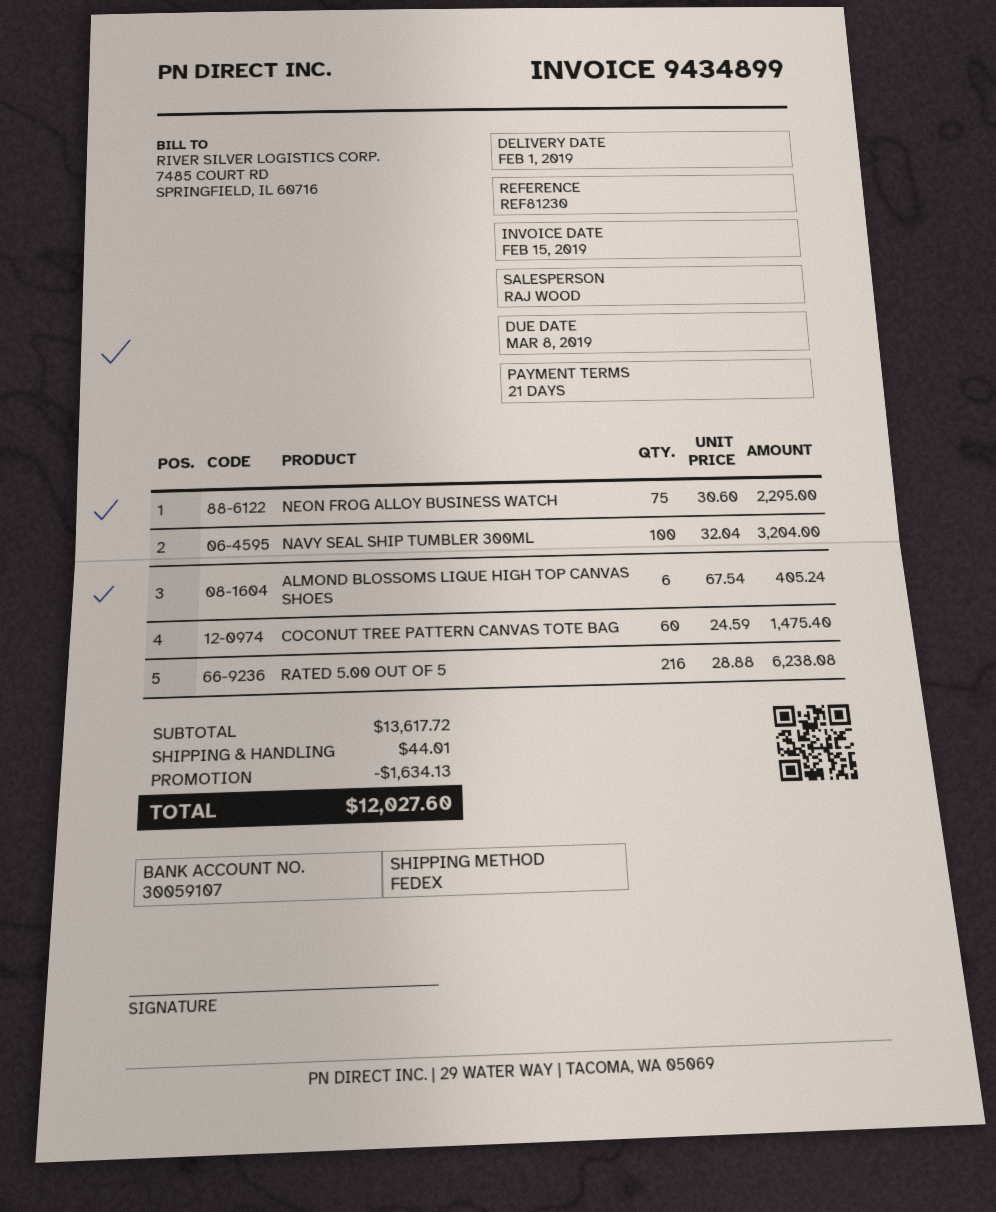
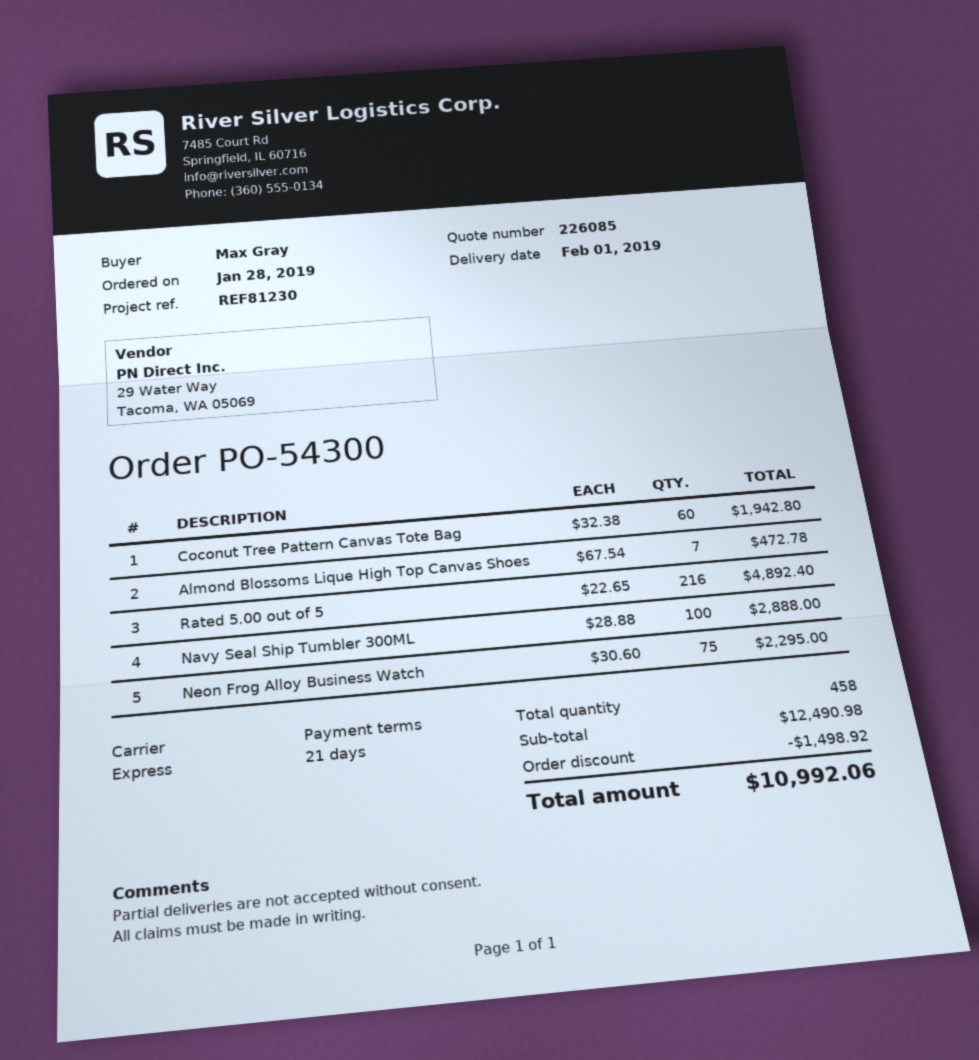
shipping method: FedEx -> express
NAVY SEAL SHIP TUMBLER 300ML: 100 x 32.04 = 3204.00 -> 100 x 28.88 = 2888.00
ALMOND BLOSSOMS LIQUE HIGH TOP CANVAS SHOES: 6 x 67.54 = 405.24 -> 7 x 67.54 = 472.78
COCONUT TREE PATTERN CANVAS TOTE BAG: 60 x 24.59 = 1475.40 -> 60 x 32.38 = 1942.80
RATED 5.00 OUT OF 5: 216 x 28.88 = 6238.08 -> 216 x 22.65 = 4892.40
subtotal: 13617.72 -> 12490.98
discount: 1634.13 -> 1498.92
shipping: 44.01 -> none
total: 12027.60 -> 10992.06

